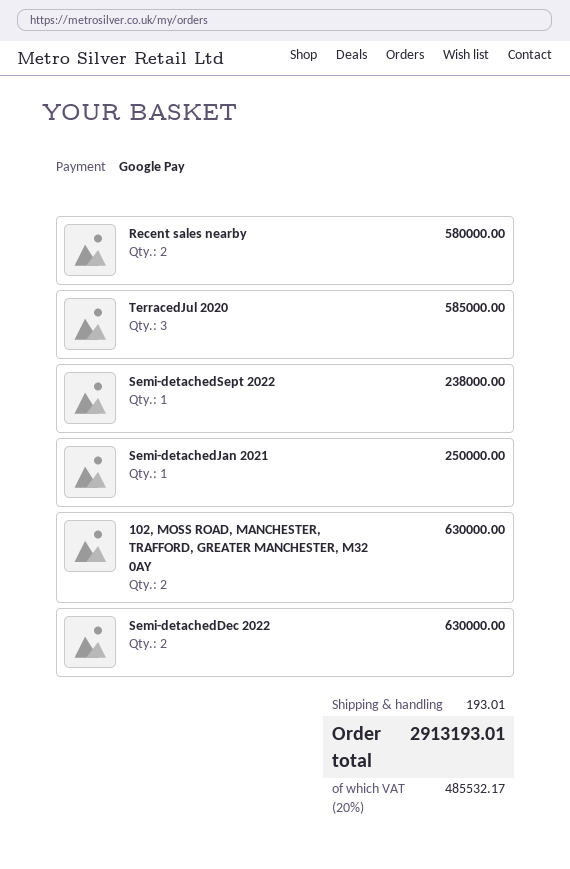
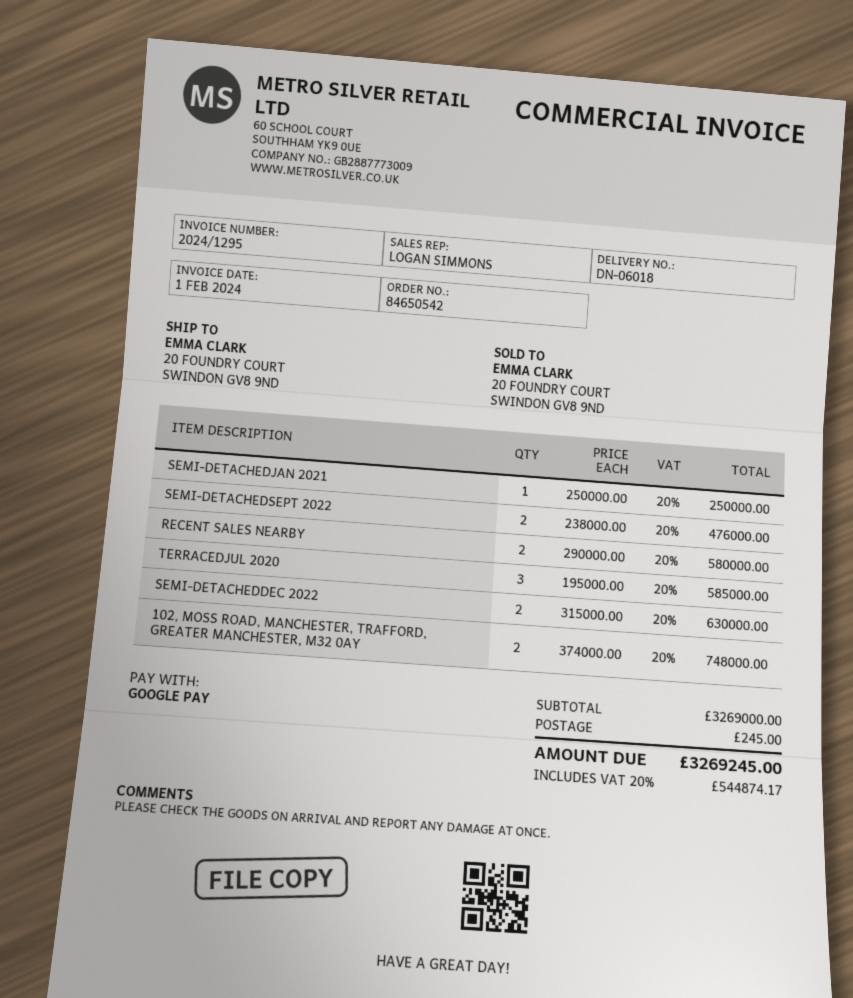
Semi-detachedSept 2022: 1 for 238000.00 -> 2 for 476000.00
102, MOSS ROAD, MANCHESTER, TRAFFORD, GREATER MANCHESTER, M32 0AY: 2 for 630000.00 -> 2 for 748000.00
shipping: 193.01 -> 245.00
tax: 20% = 485532.17 -> 20% = 544874.17
total: 2913193.01 -> 3269245.00

